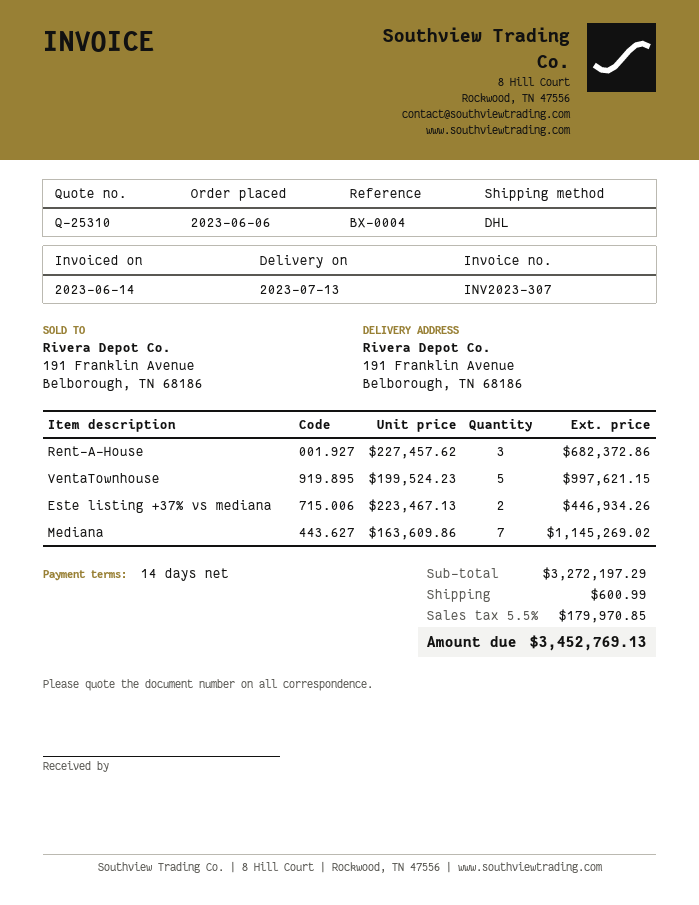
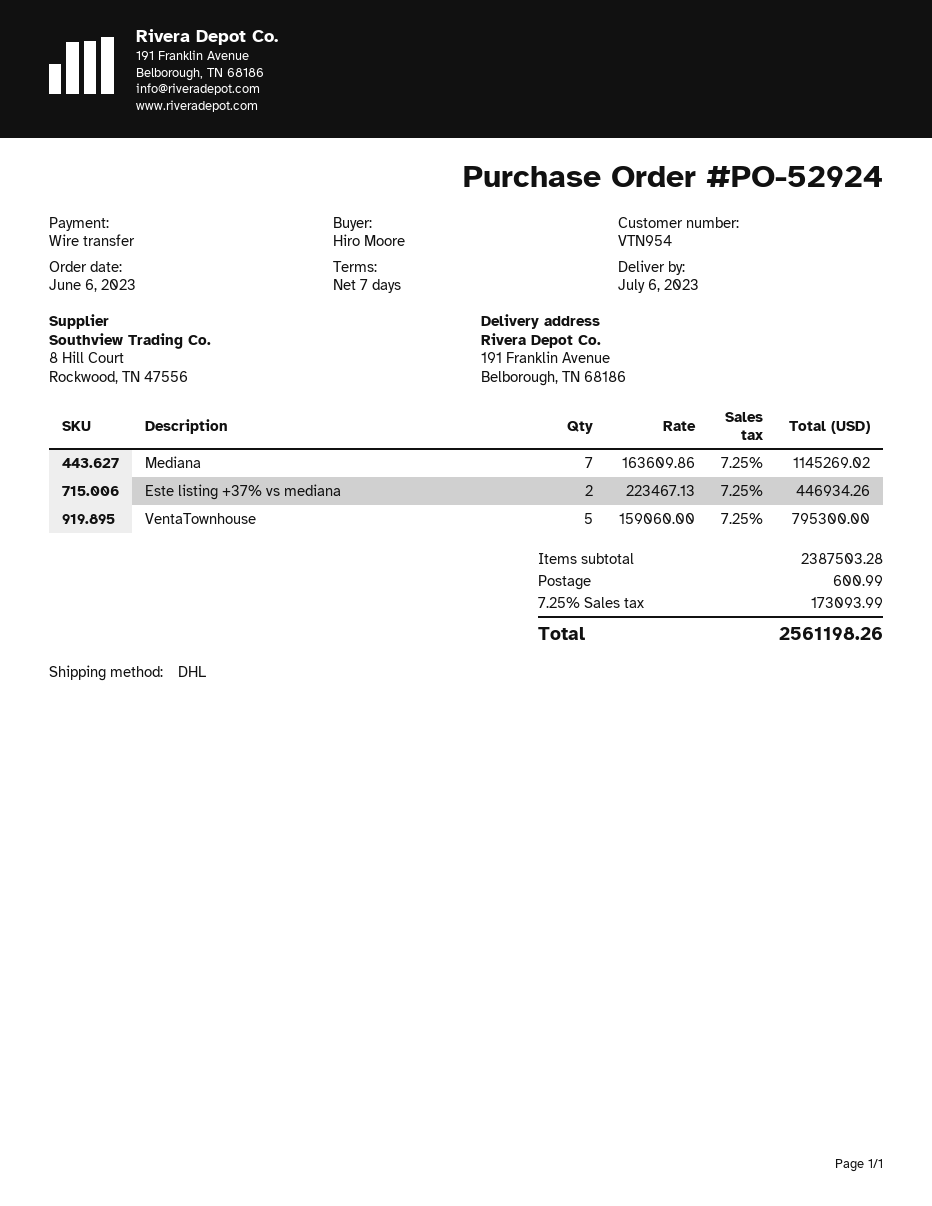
delivery date: 2023-07-13 -> 2023-07-06
payment terms: 14 days -> 7 days
Rent-A-House: 3 x 227457.62 = 682372.86 -> none
VentaTownhouse: 5 x 199524.23 = 997621.15 -> 5 x 159060.00 = 795300.00
subtotal: 3272197.29 -> 2387503.28
tax: 5.5% = 179970.85 -> 7.25% = 173093.99
total: 3452769.13 -> 2561198.26

